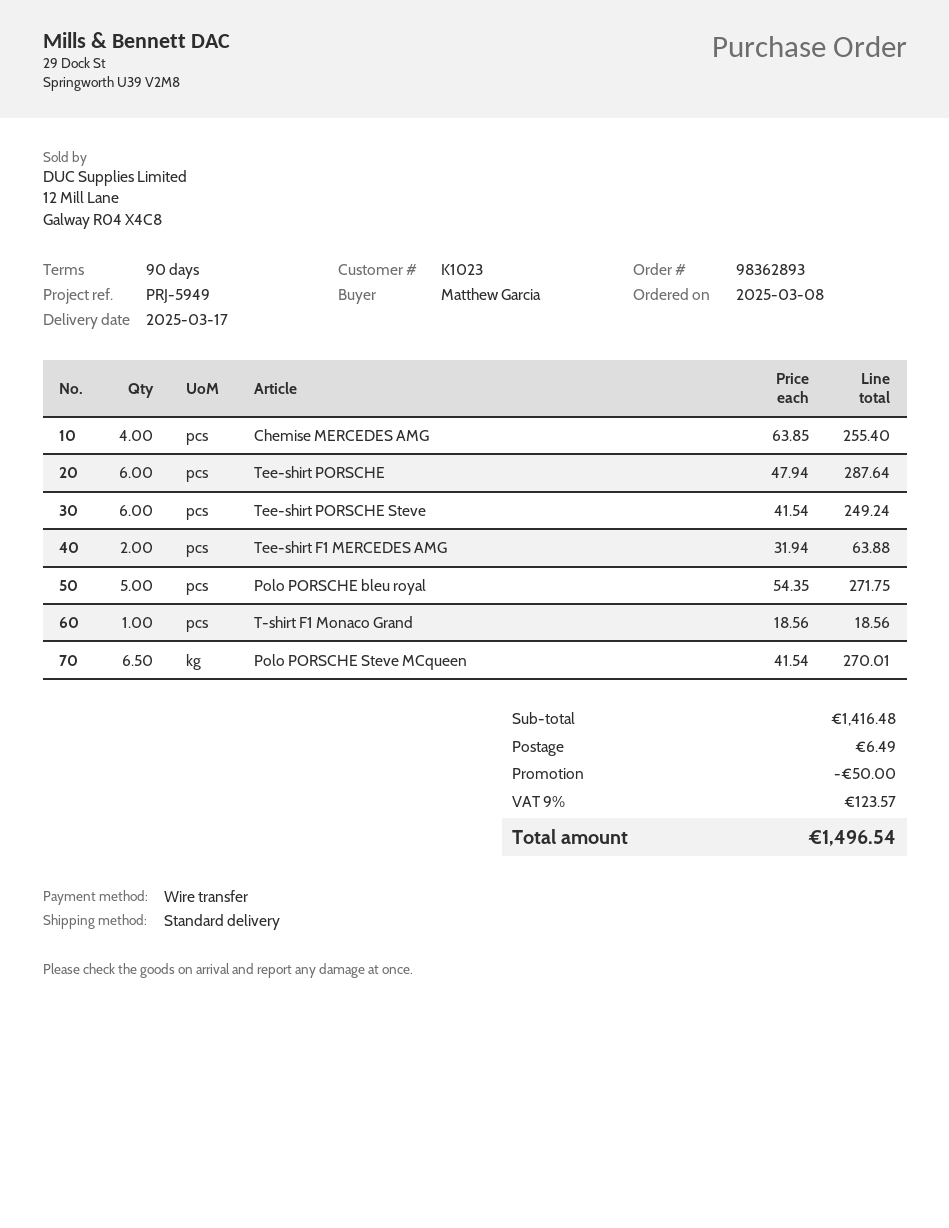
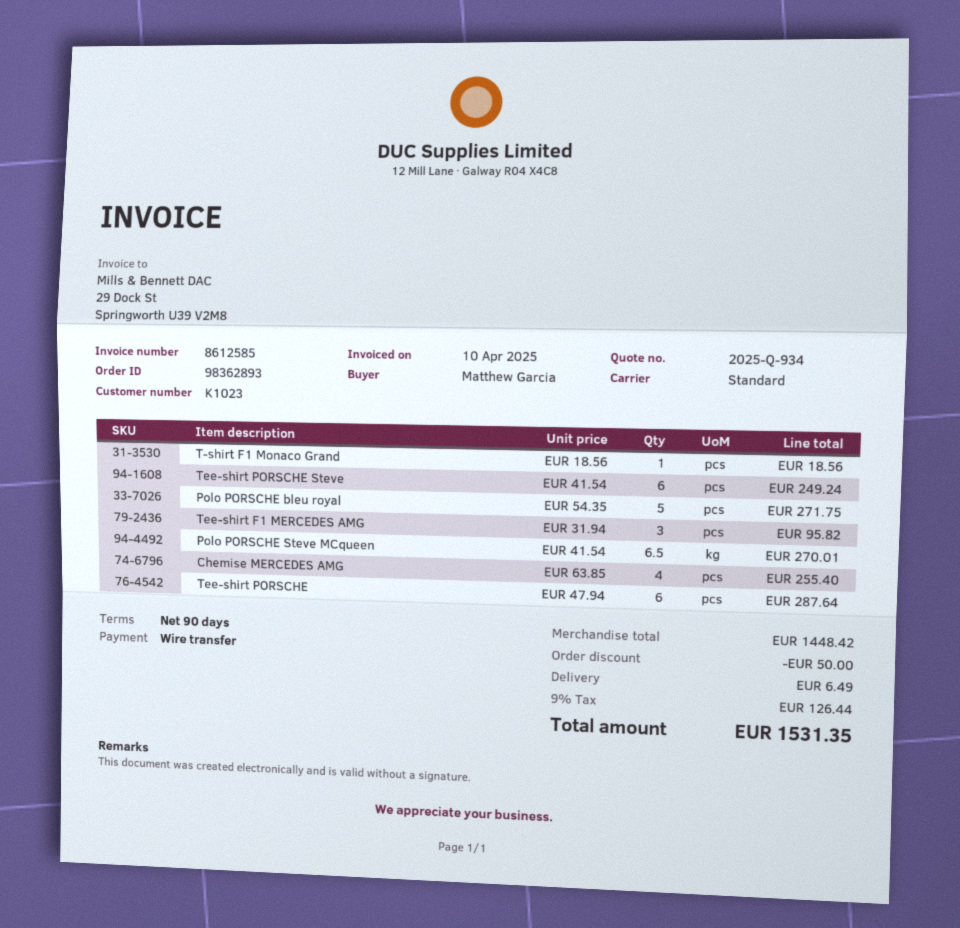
Tee-shirt F1 MERCEDES AMG: 2 x 31.94 = 63.88 -> 3 x 31.94 = 95.82
subtotal: 1416.48 -> 1448.42
tax: 9% = 123.57 -> 9% = 126.44
total: 1496.54 -> 1531.35

